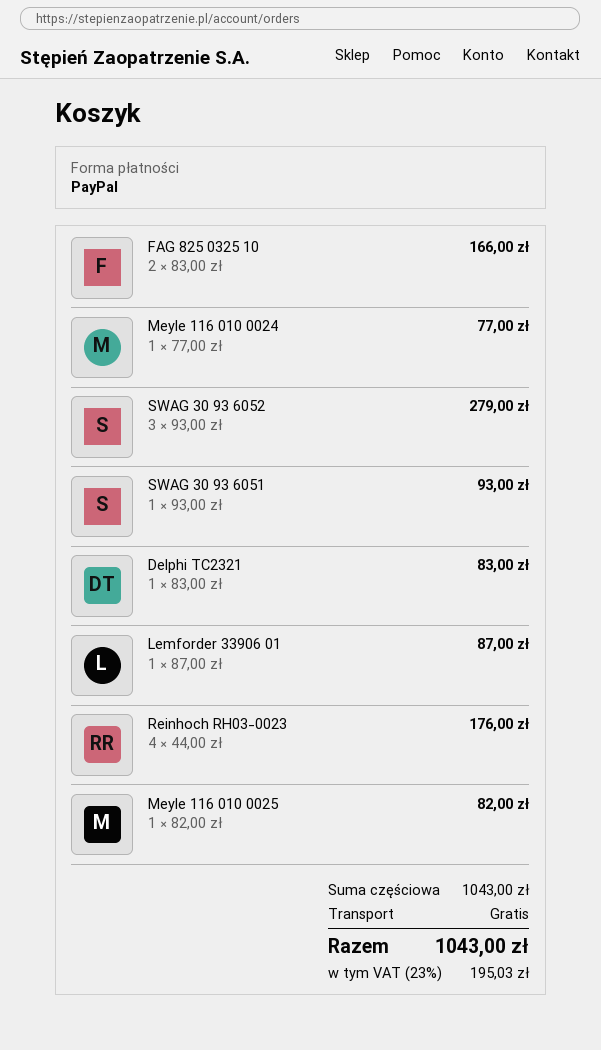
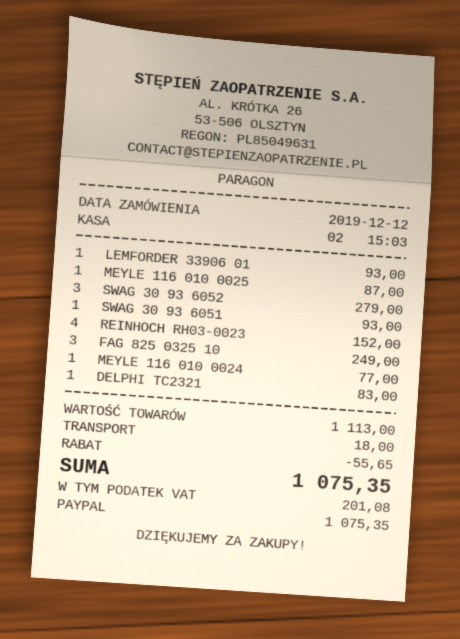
FAG 825 0325 10: 2 for 166.00 -> 3 for 249.00
Lemforder 33906 01: 1 for 87.00 -> 1 for 93.00
Reinhoch RH03-0023: 4 for 176.00 -> 4 for 152.00
Meyle 116 010 0025: 1 for 82.00 -> 1 for 87.00
subtotal: 1043.00 -> 1113.00
discount: none -> 55.65
shipping: 0.00 -> 18.00
tax: 195.03 -> 201.08
total: 1043.00 -> 1075.35

